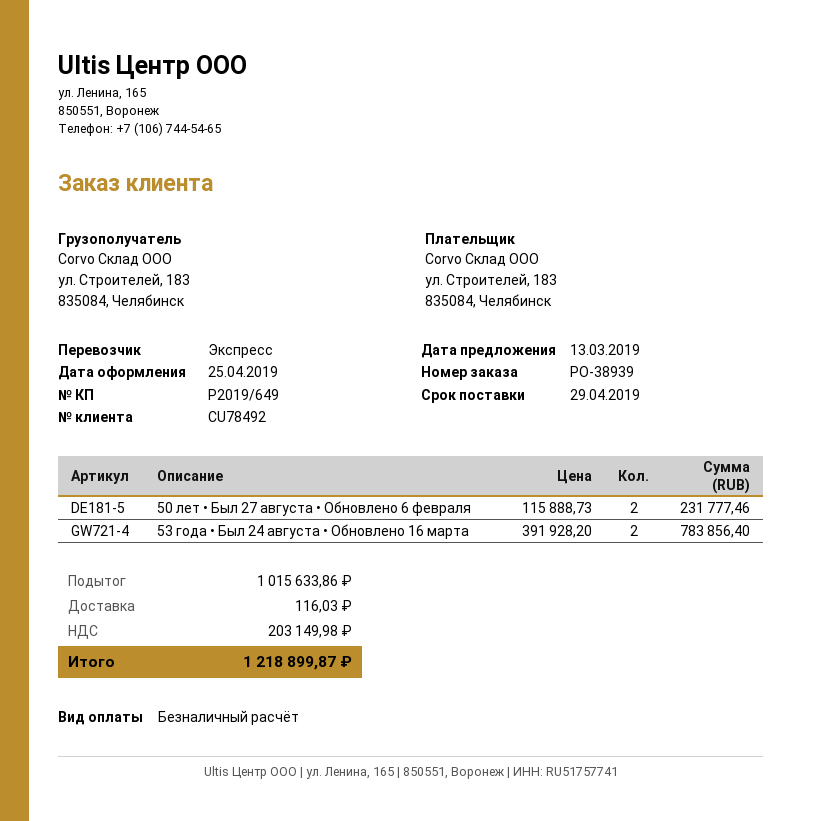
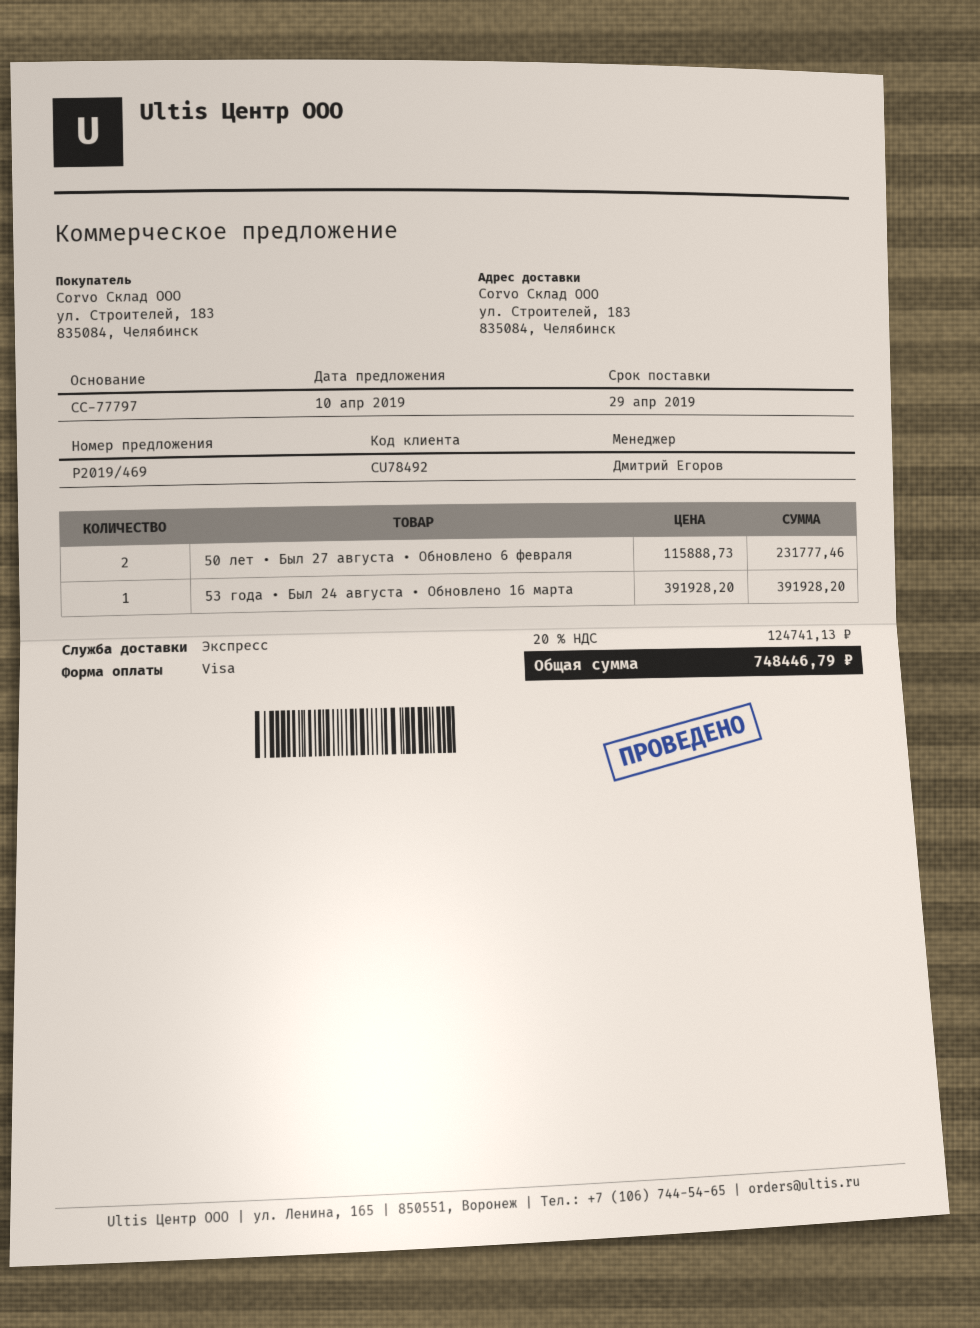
quote number: P2019/649 -> P2019/469
quote date: 2019-03-13 -> 2019-04-10
payment method: bank transfer -> Visa
53 года • Был 24 августа • Обновлено 16 марта: 2 x 391928.20 = 783856.40 -> 1 x 391928.20 = 391928.20
shipping: 116.03 -> none
tax: 203149.98 -> 124741.13
total: 1218899.87 -> 748446.79

